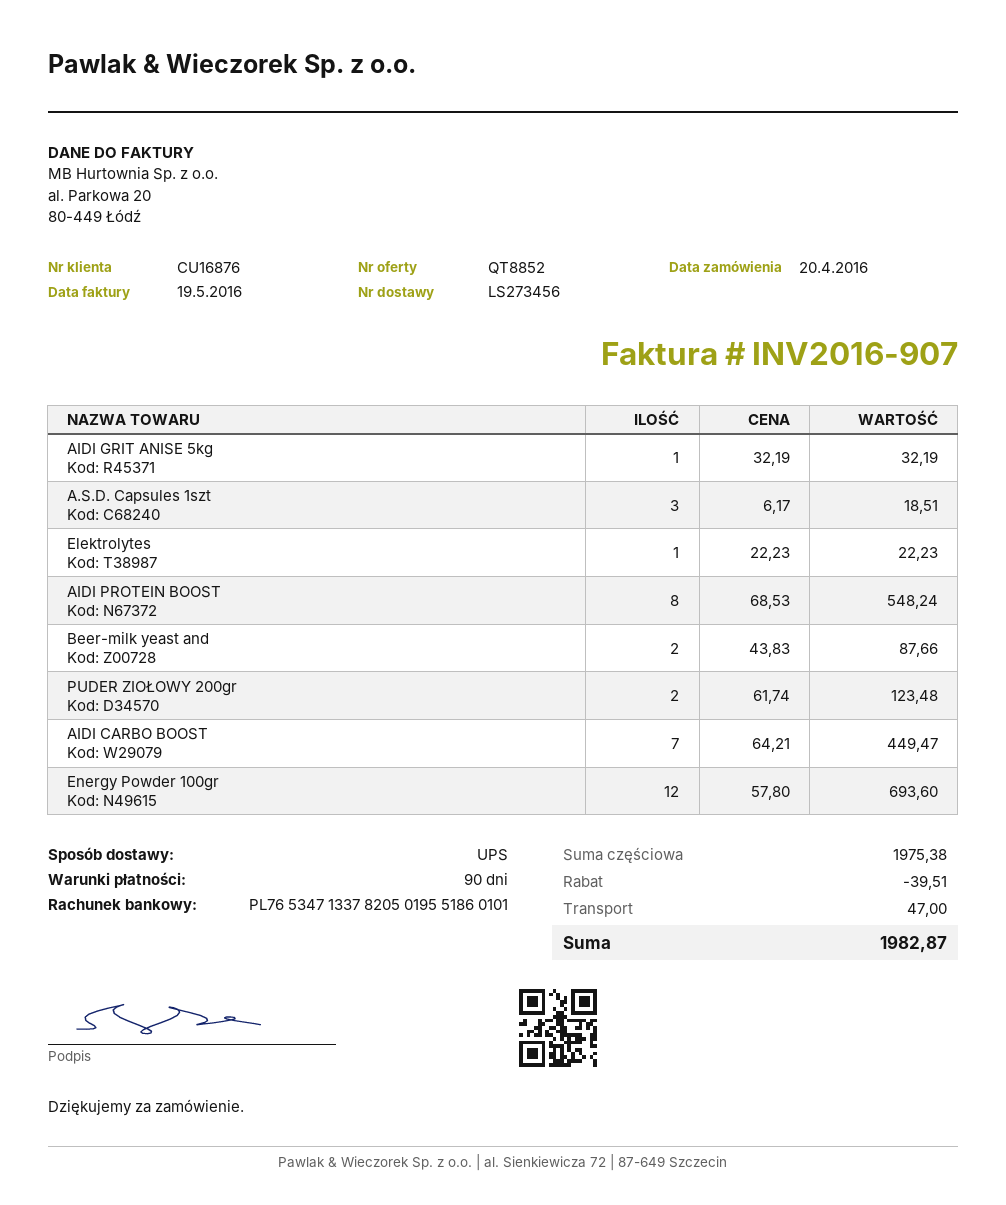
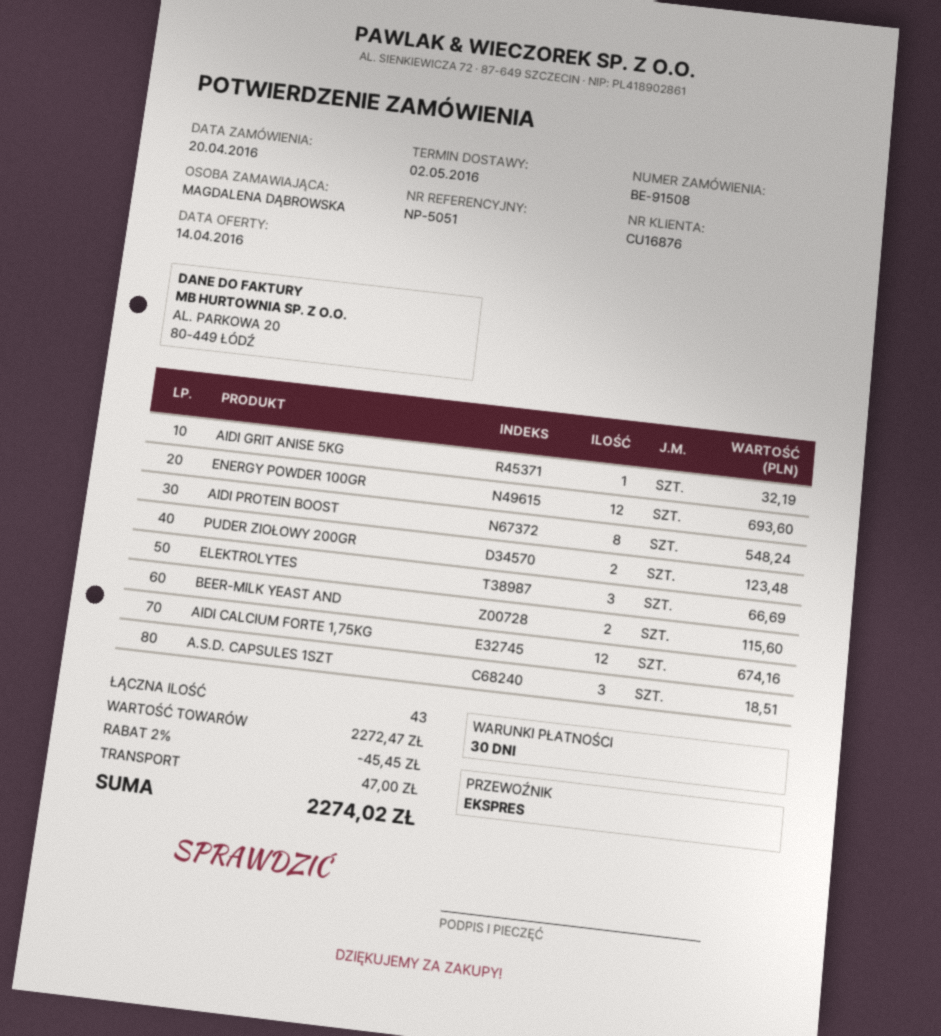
payment terms: 90 days -> 30 days
shipping method: UPS -> express
Elektrolytes: 1 for 22.23 -> 3 for 66.69
Beer-milk yeast and: 2 for 87.66 -> 2 for 115.60
AIDI CARBO BOOST: 7 for 449.47 -> none
AIDI CALCIUM FORTE 1,75KG: none -> 12 for 674.16
subtotal: 1975.38 -> 2272.47
discount: 39.51 -> 45.45
total: 1982.87 -> 2274.02

